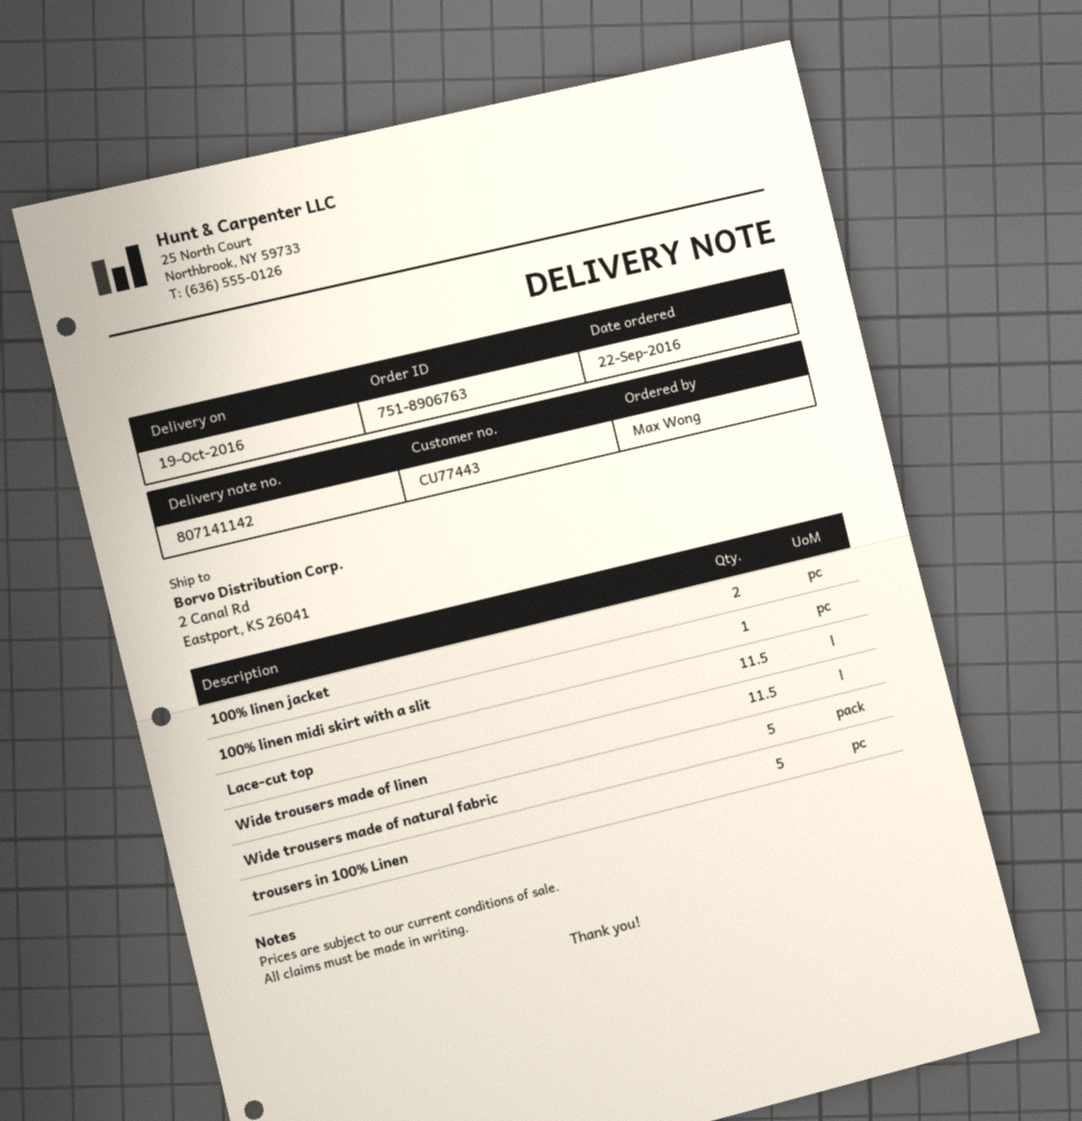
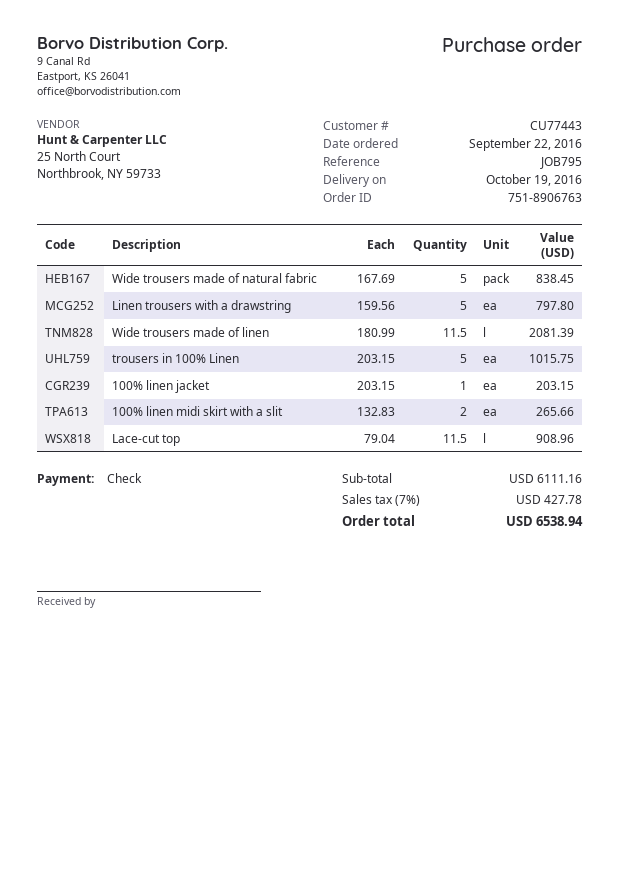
100% linen jacket: 2 -> 1
100% linen midi skirt with a slit: 1 -> 2
Linen trousers with a drawstring: none -> 5

